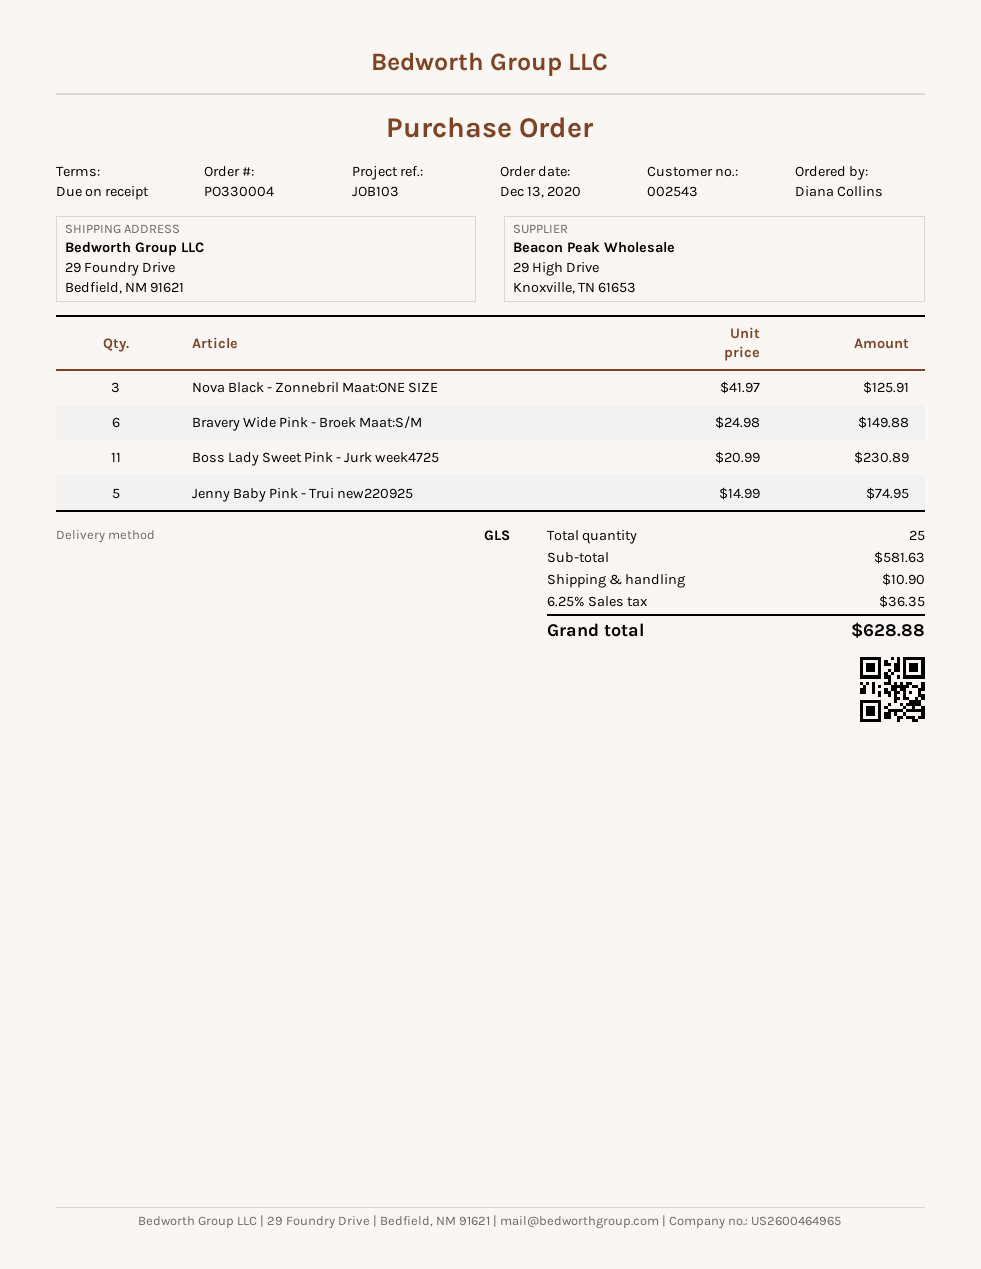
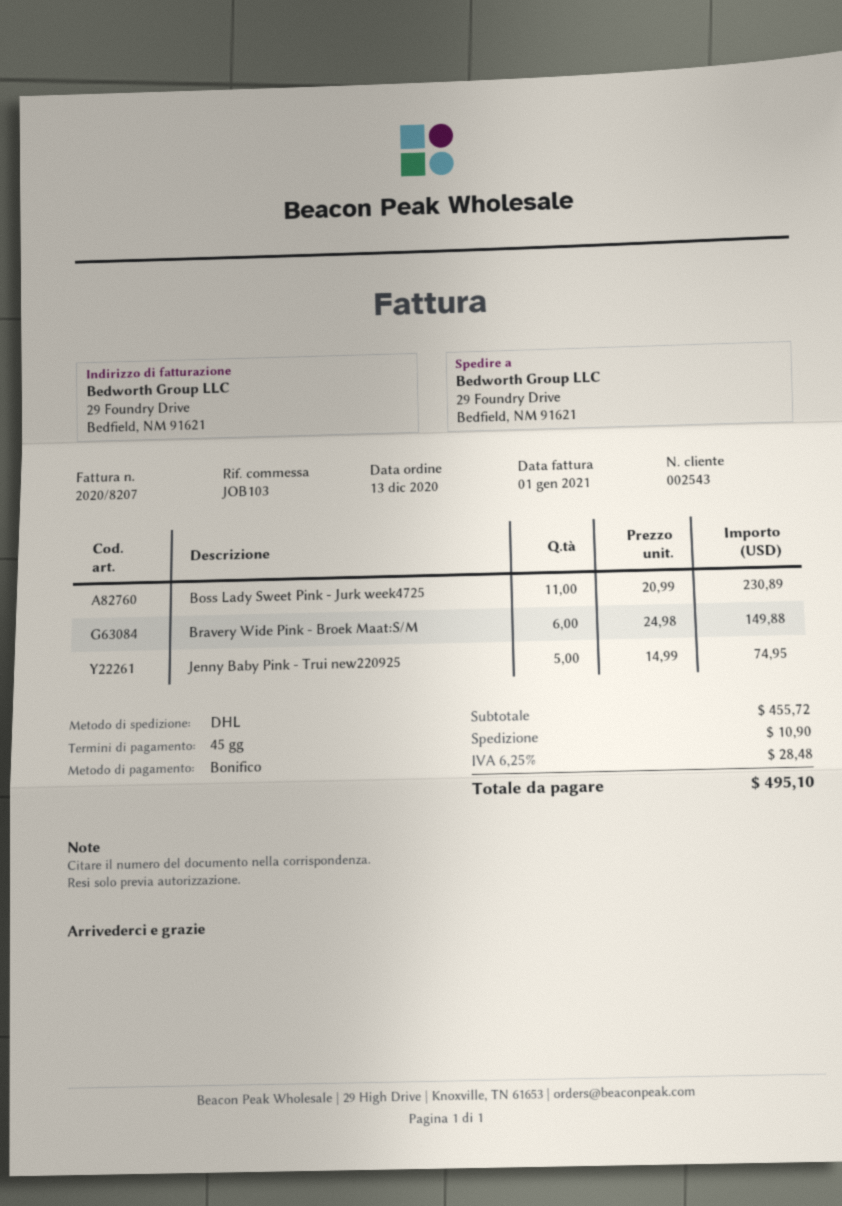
payment terms: on receipt -> 45 days
shipping method: GLS -> DHL
Nova Black - Zonnebril Maat:ONE SIZE: 3 x 41.97 = 125.91 -> none
subtotal: 581.63 -> 455.72
tax: 6.25% = 36.35 -> 6.25% = 28.48
total: 628.88 -> 495.10

